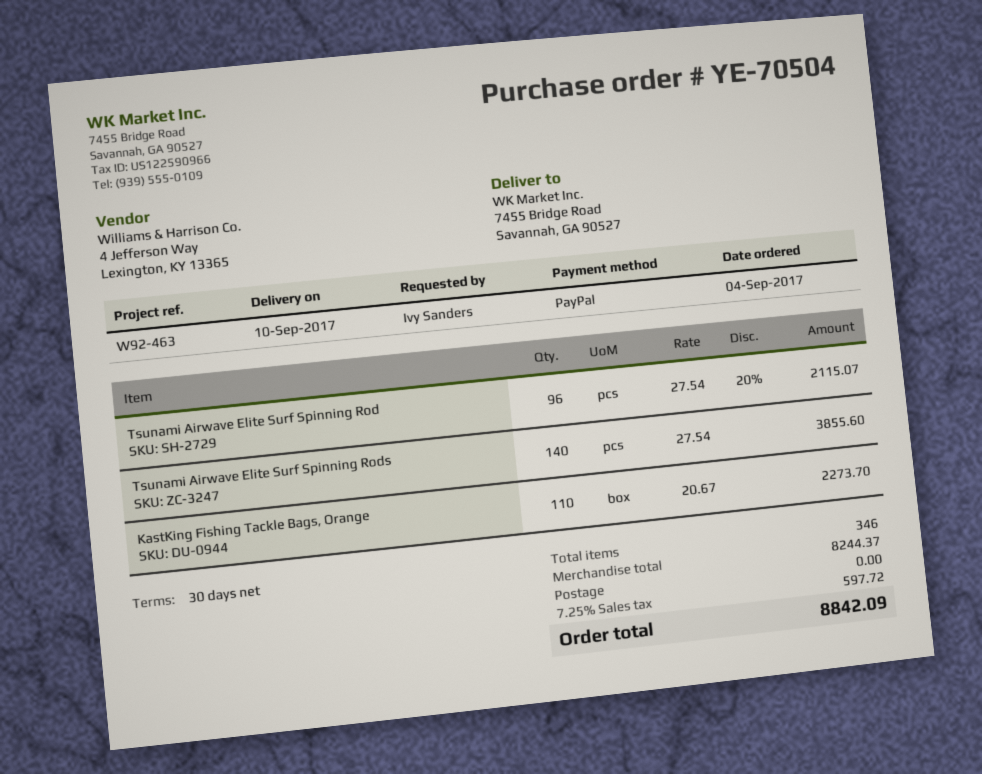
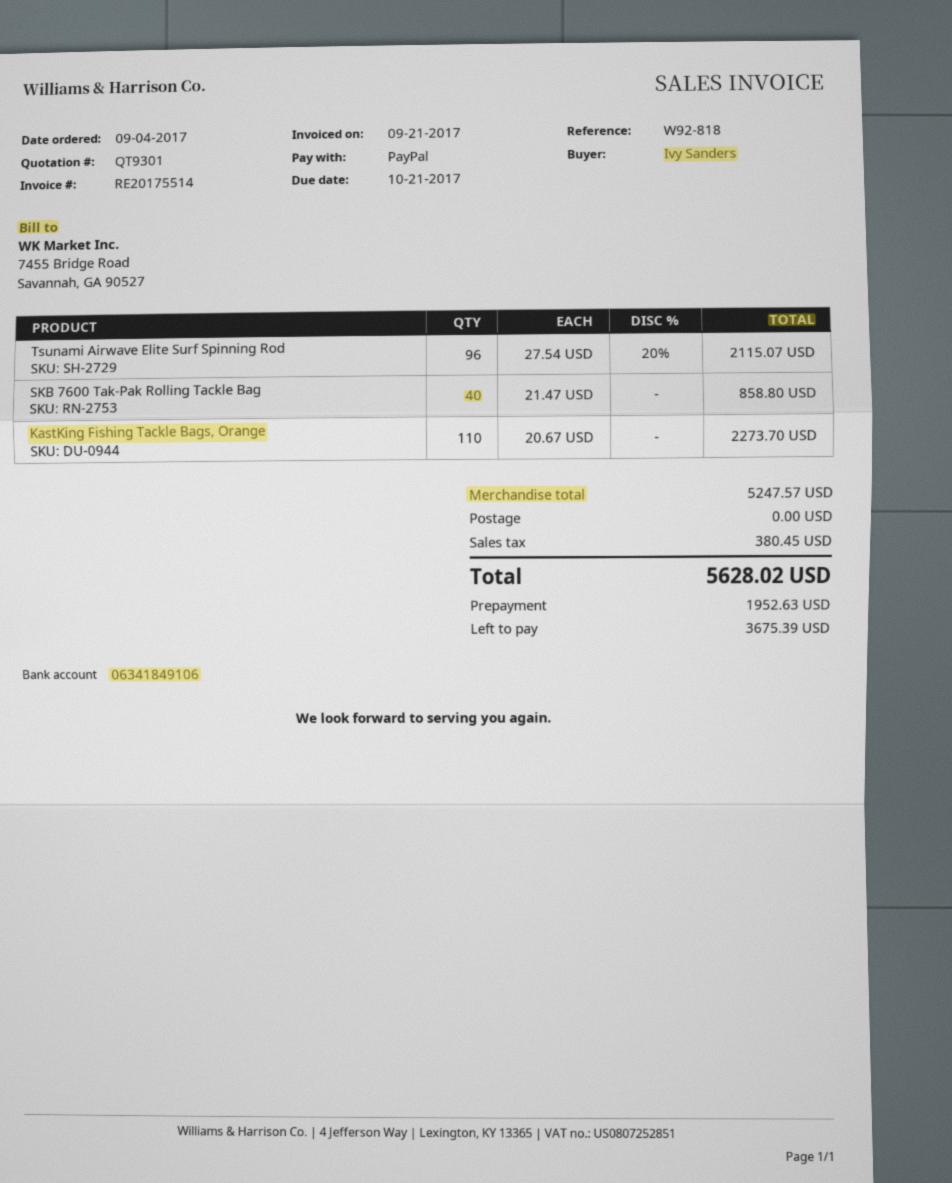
reference: W92-463 -> W92-818
Tsunami Airwave Elite Surf Spinning Rods: 140 x 27.54 = 3855.60 -> none
SKB 7600 Tak-Pak Rolling Tackle Bag: none -> 40 x 21.47 = 858.80
subtotal: 8244.37 -> 5247.57
tax: 597.72 -> 380.45
total: 8842.09 -> 5628.02

